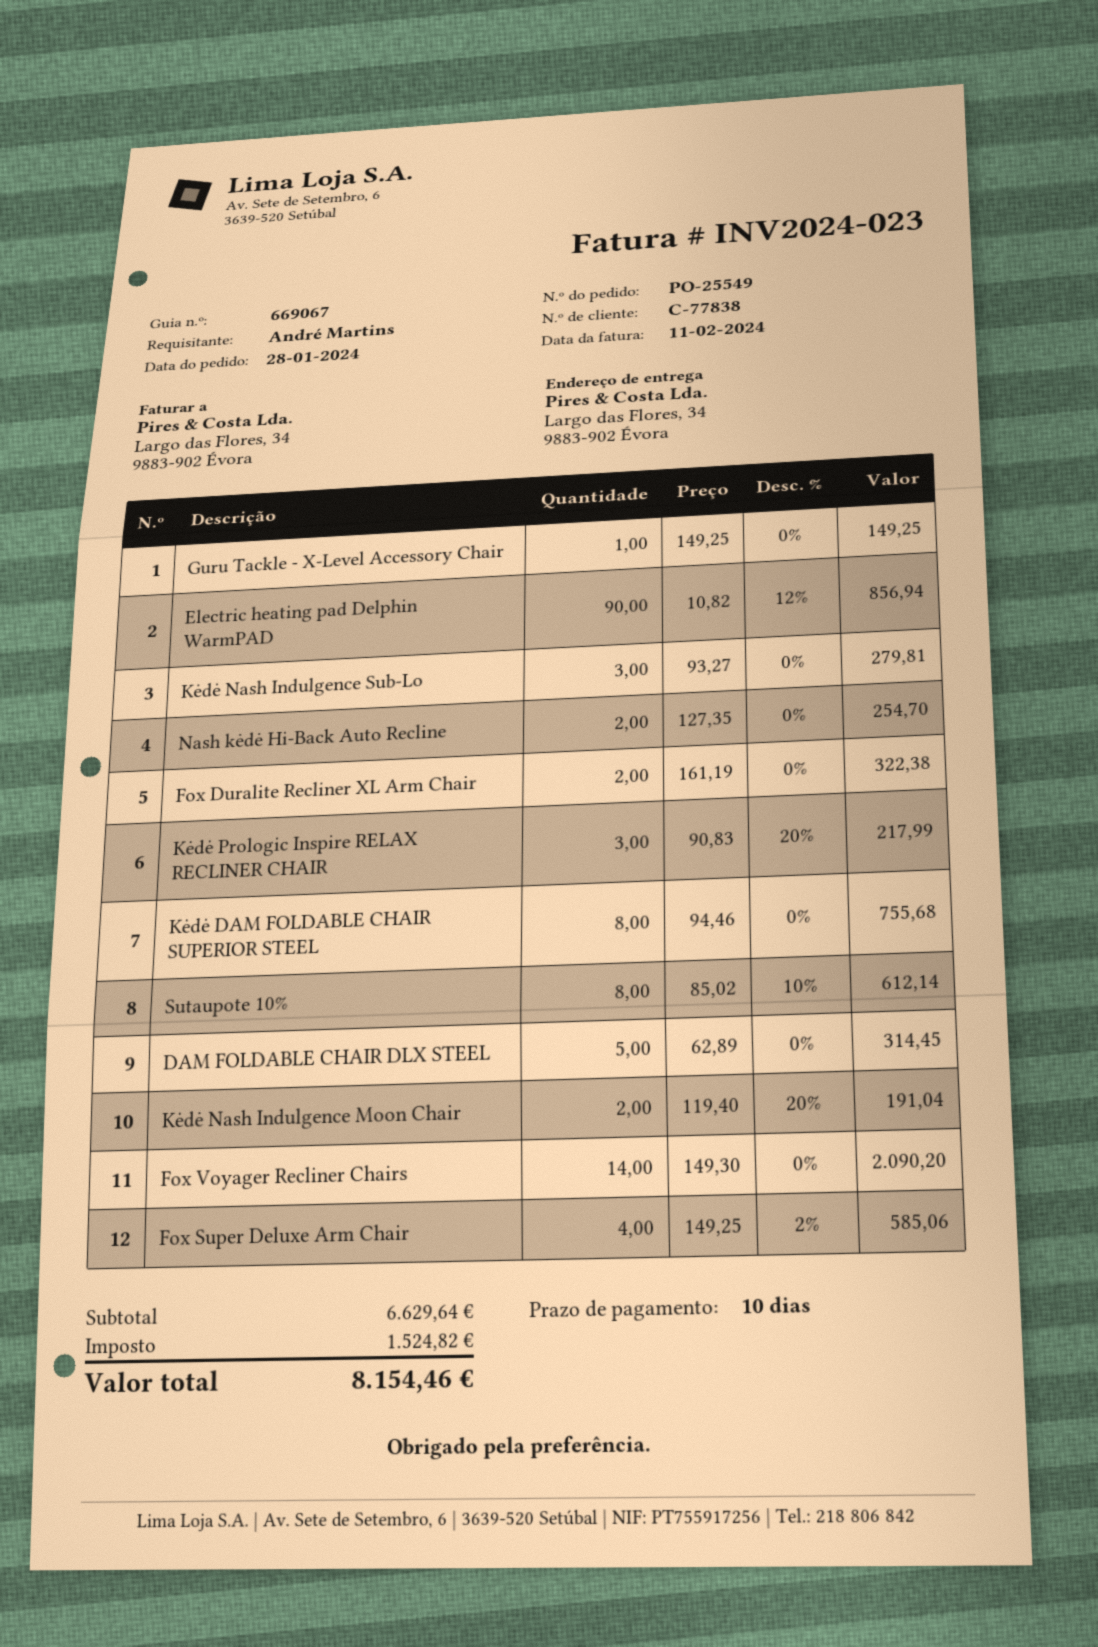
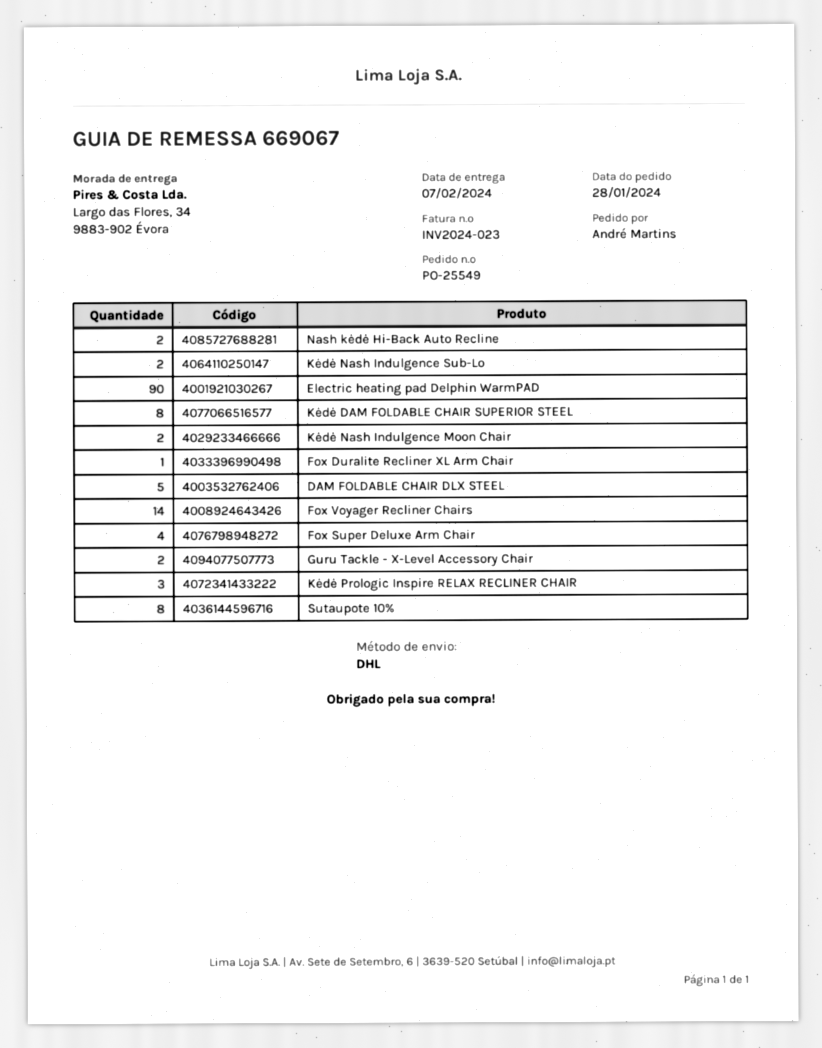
Guru Tackle - X-Level Accessory Chair: 1 -> 2
Kėdė Nash Indulgence Sub-Lo: 3 -> 2
Fox Duralite Recliner XL Arm Chair: 2 -> 1

